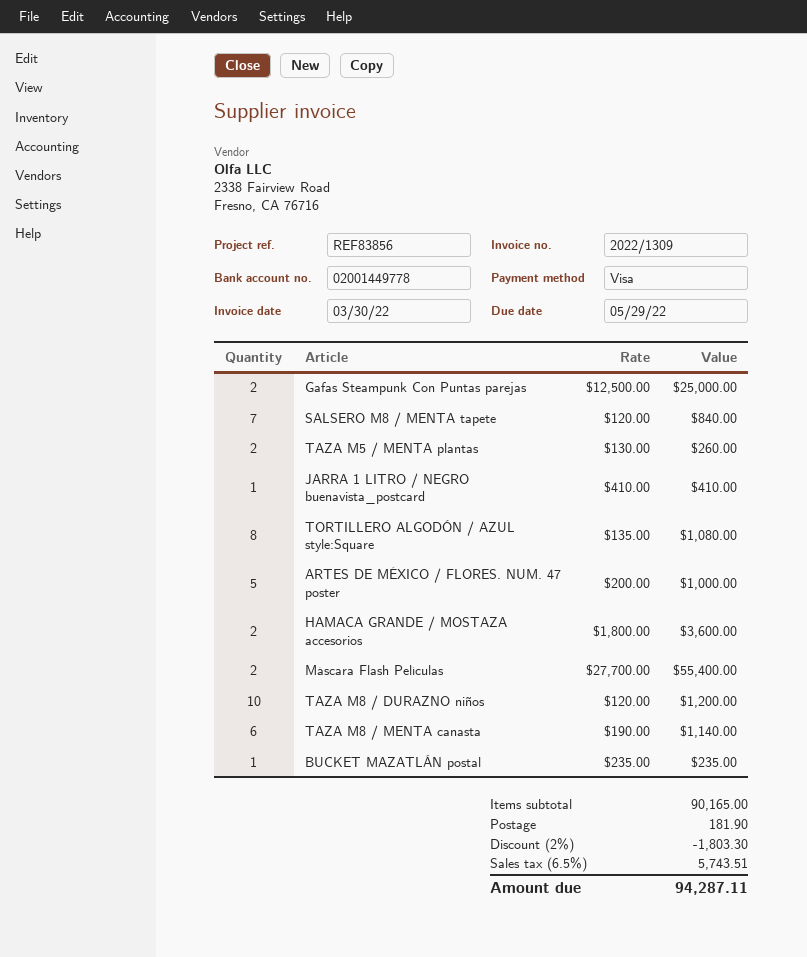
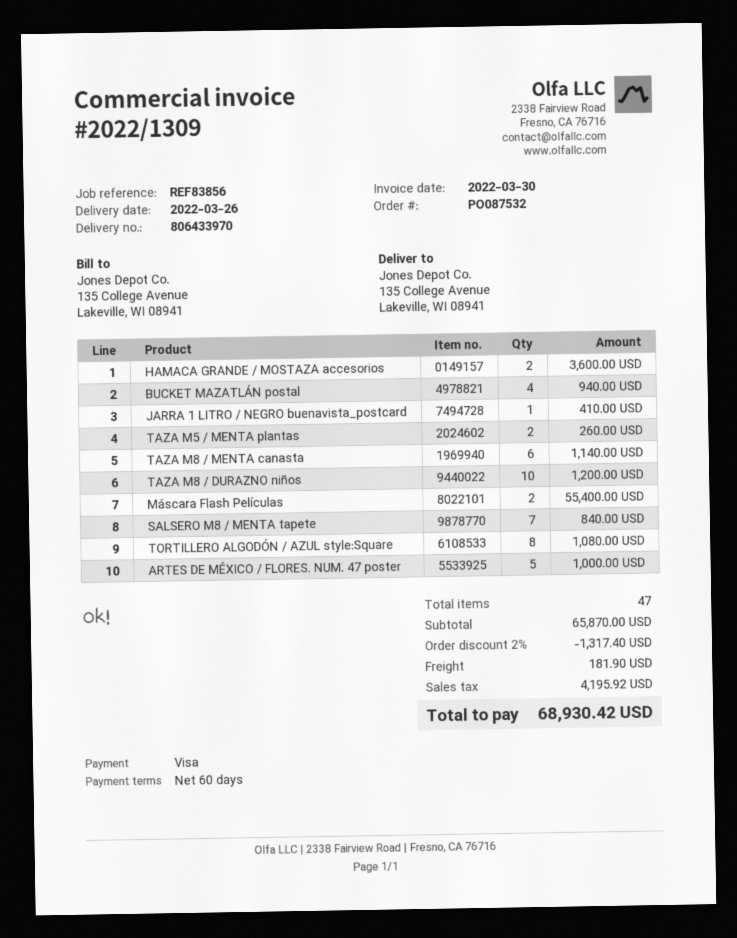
Gafas Steampunk Con Puntas parejas: 2 for 25000.00 -> none
BUCKET MAZATLÁN postal: 1 for 235.00 -> 4 for 940.00
subtotal: 90165.00 -> 65870.00
discount: 2% = 1803.30 -> 2% = 1317.40
tax: 5743.51 -> 4195.92
total: 94287.11 -> 68930.42

